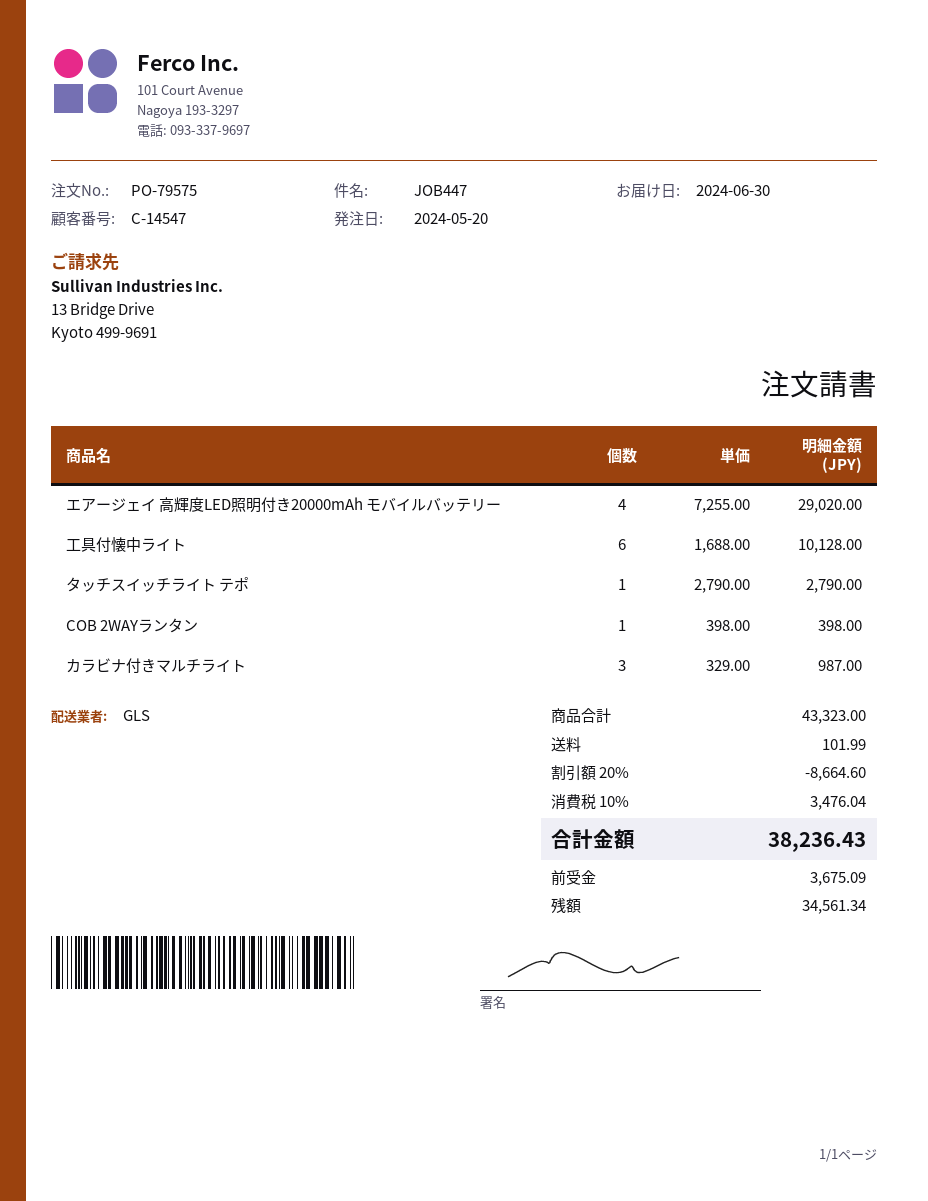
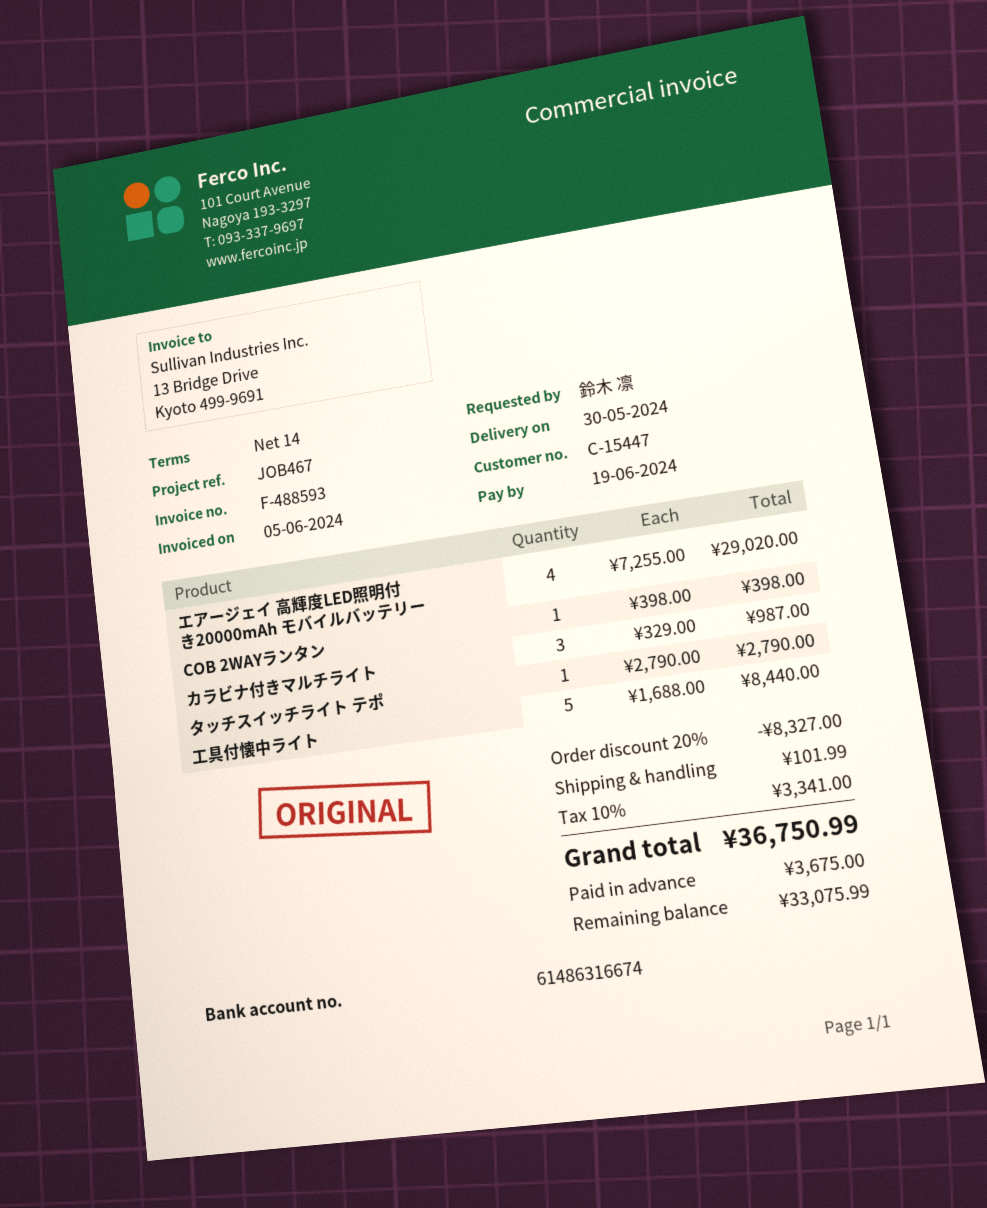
delivery date: 2024-06-30 -> 2024-05-30
customer number: C-14547 -> C-15447
reference: JOB447 -> JOB467
工具付懐中ライト: 6 x 1688.00 = 10128.00 -> 5 x 1688.00 = 8440.00
discount: 20% = 8664.60 -> 20% = 8327.00
tax: 10% = 3476.04 -> 10% = 3341.00
total: 38236.43 -> 36750.99
deposit: 3675.09 -> 3675.00
balance: 34561.34 -> 33075.99

